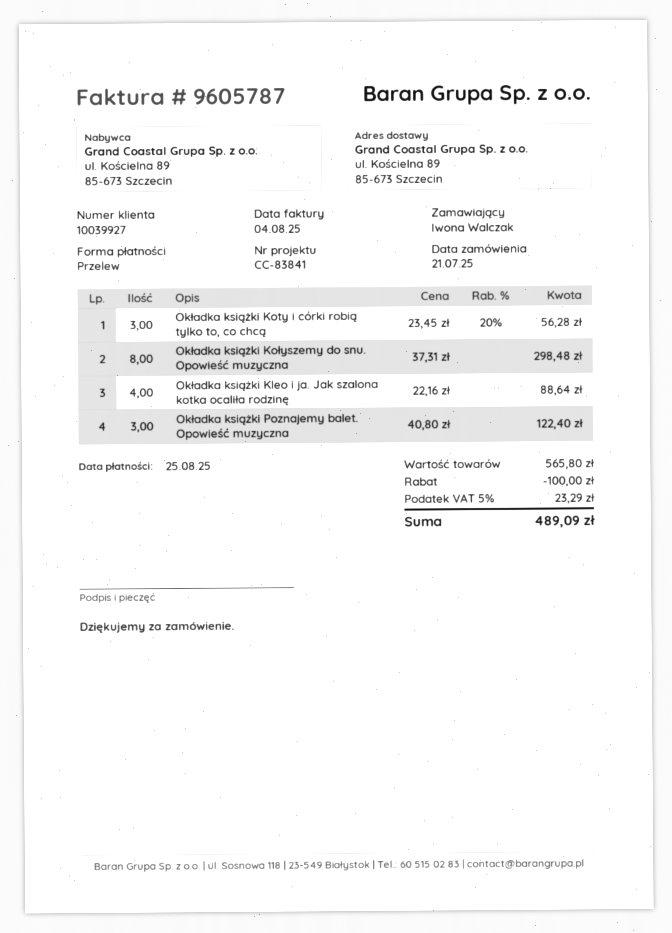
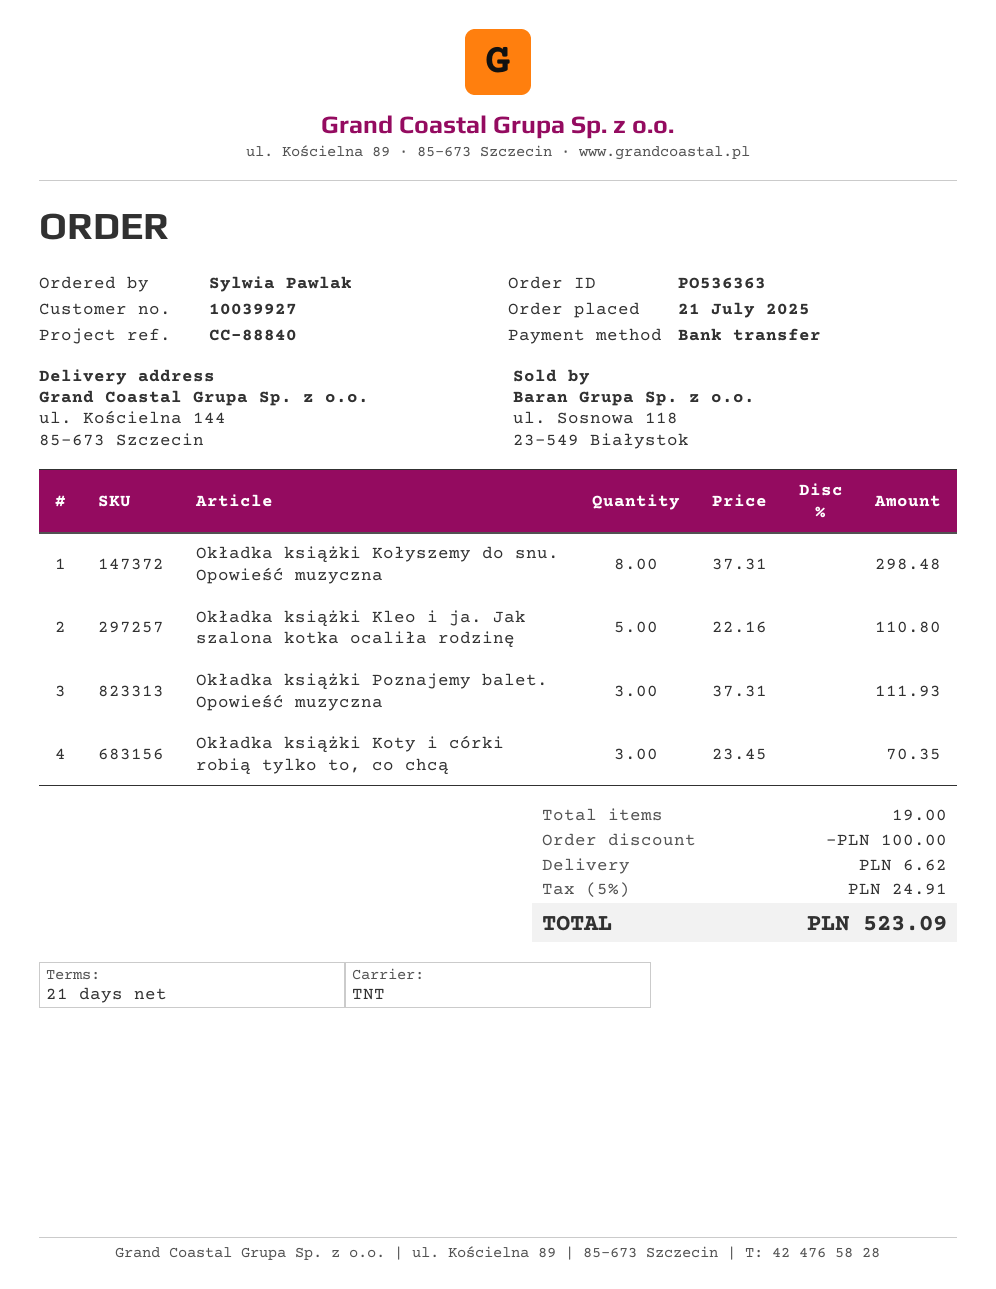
reference: CC-83841 -> CC-88840
ordered by: Iwona Walczak -> Sylwia Pawlak
ship to: ul. Kościelna 89, 85-673 Szczecin -> ul. Kościelna 144, 85-673 Szczecin
Okładka książki Koty i córki robią tylko to, co chcą: 3 x 23.45 - 20% = 56.28 -> 3 x 23.45 = 70.35
Okładka książki Kleo i ja. Jak szalona kotka ocaliła rodzinę: 4 x 22.16 = 88.64 -> 5 x 22.16 = 110.80
Okładka książki Poznajemy balet. Opowieść muzyczna: 3 x 40.80 = 122.40 -> 3 x 37.31 = 111.93
shipping: none -> 6.62
tax: 5% = 23.29 -> 5% = 24.91
total: 489.09 -> 523.09

